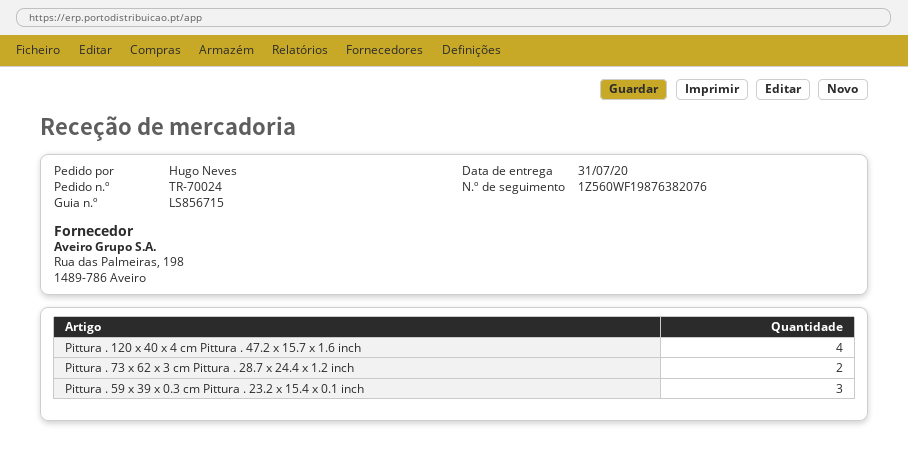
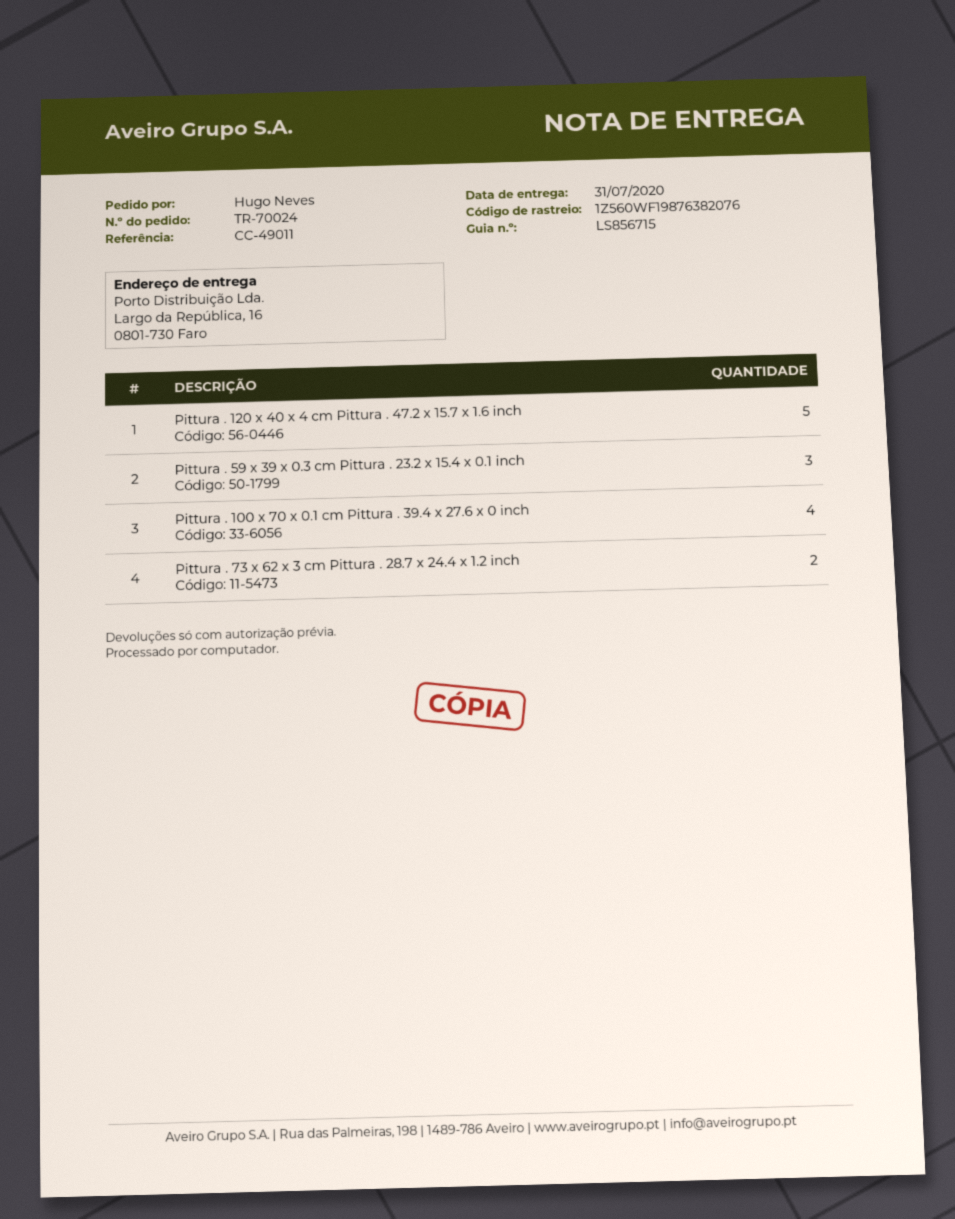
Pittura . 120 x 40 x 4 cm Pittura . 47.2 x 15.7 x 1.6 inch: 4 -> 5
Pittura . 100 x 70 x 0.1 cm Pittura . 39.4 x 27.6 x 0 inch: none -> 4

